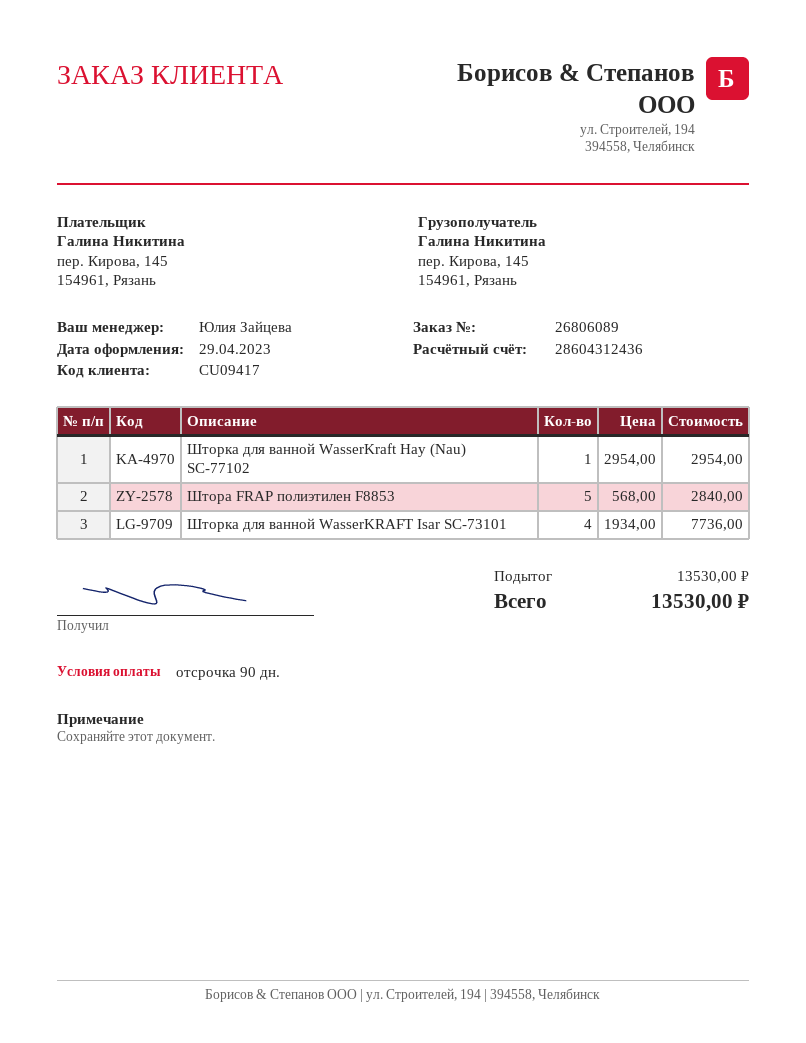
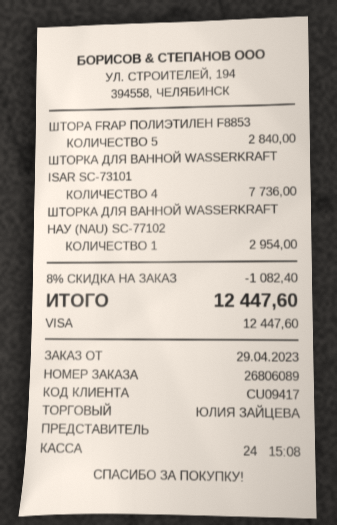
discount: none -> 8% = 1082.40
total: 13530.00 -> 12447.60

